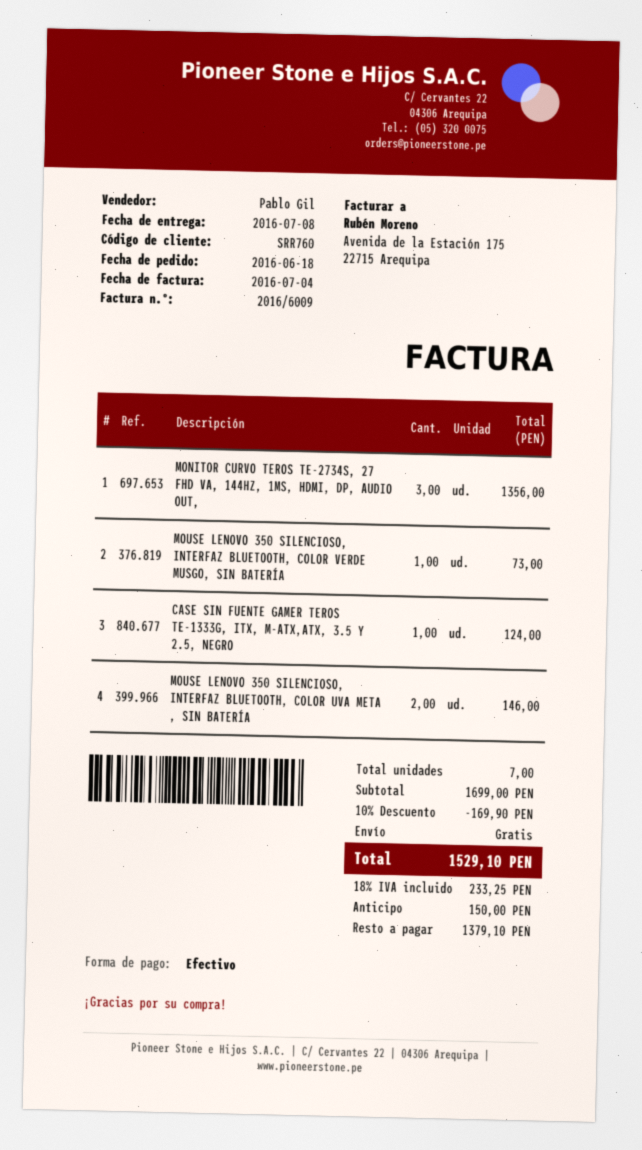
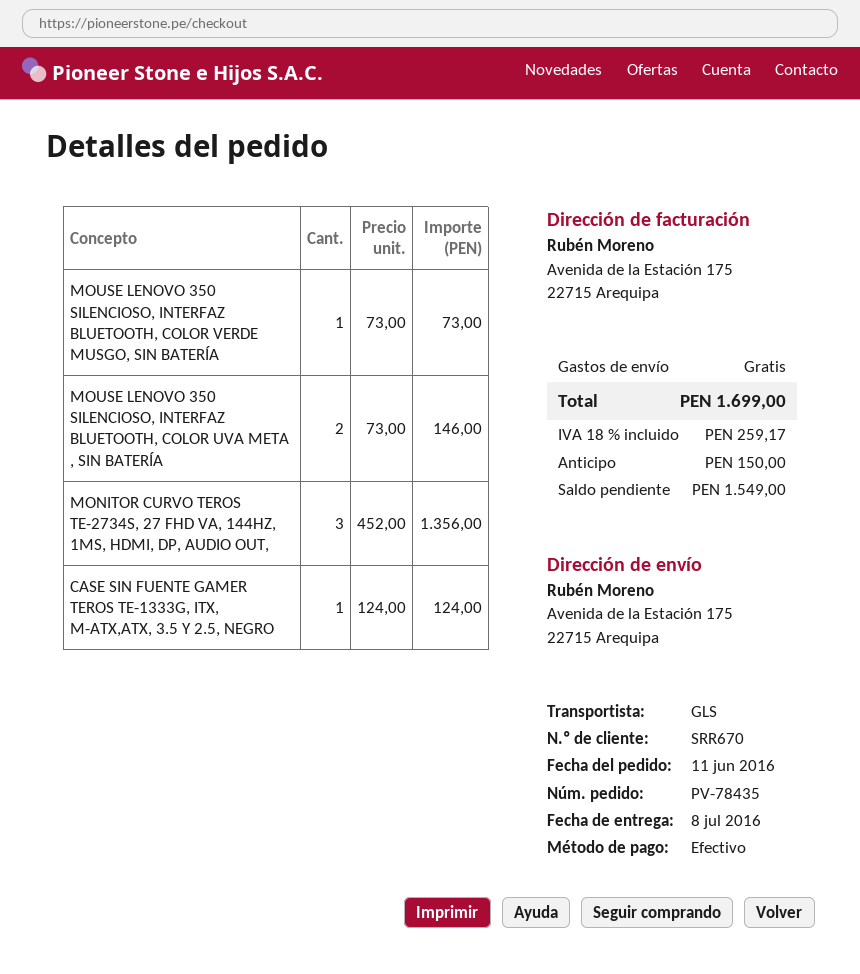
order date: 2016-06-18 -> 2016-06-11
customer number: SRR760 -> SRR670
discount: 10% = 169.90 -> none
tax: 18% = 233.25 -> 18% = 259.17
total: 1529.10 -> 1699.00
balance: 1379.10 -> 1549.00

